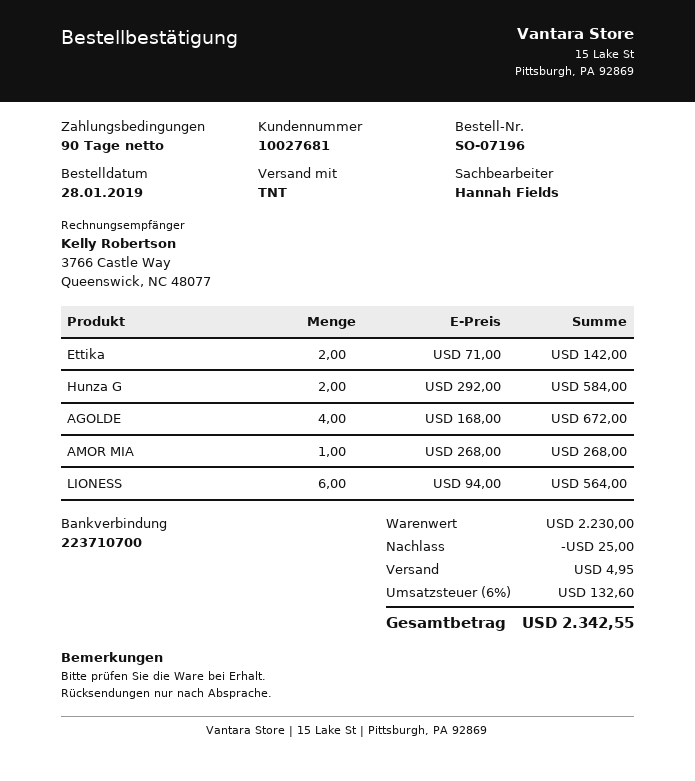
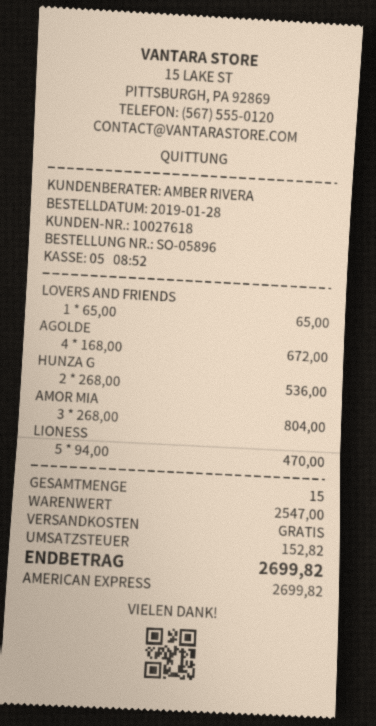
order number: SO-07196 -> SO-05896
customer number: 10027681 -> 10027618
sales rep: Hannah Fields -> AMBER RIVERA
Ettika: 2 x 71.00 = 142.00 -> none
Hunza G: 2 x 292.00 = 584.00 -> 2 x 268.00 = 536.00
AMOR MIA: 1 x 268.00 = 268.00 -> 3 x 268.00 = 804.00
LIONESS: 6 x 94.00 = 564.00 -> 5 x 94.00 = 470.00
LOVERS AND FRIENDS: none -> 1 x 65.00 = 65.00
subtotal: 2230.00 -> 2547.00
discount: 25.00 -> none
shipping: 4.95 -> 0.00
tax: 132.60 -> 152.82
total: 2342.55 -> 2699.82

